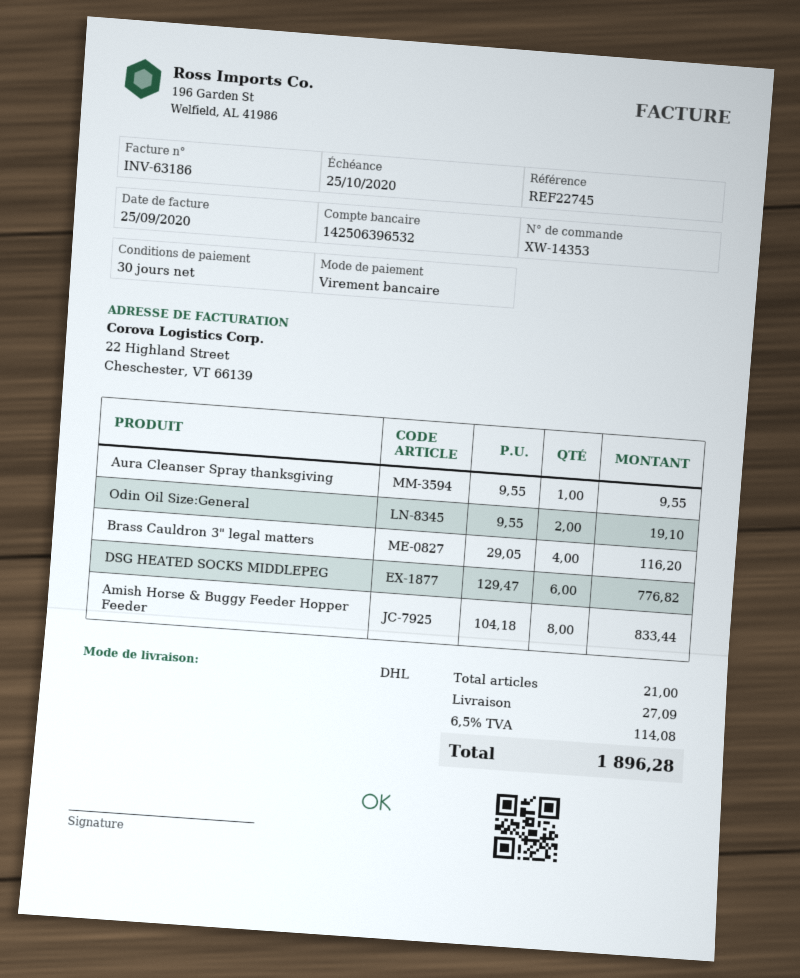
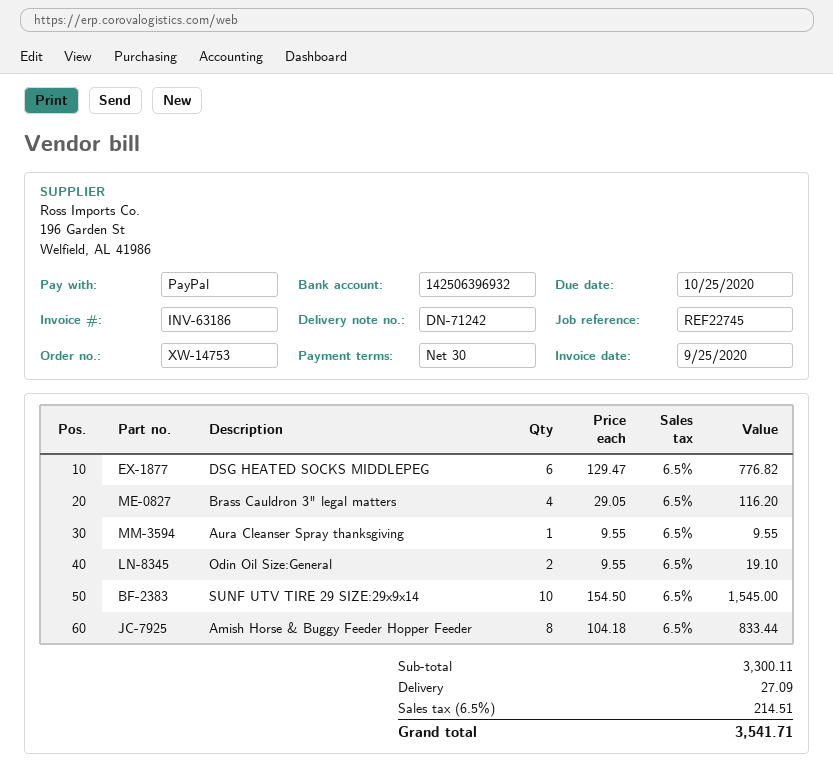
order number: XW-14353 -> XW-14753
payment method: bank transfer -> PayPal
bank account: 142506396532 -> 142506396932
SUNF UTV TIRE 29 SIZE:29x9x14: none -> 10 x 154.50 = 1545.00
tax: 6.5% = 114.08 -> 6.5% = 214.51
total: 1896.28 -> 3541.71

